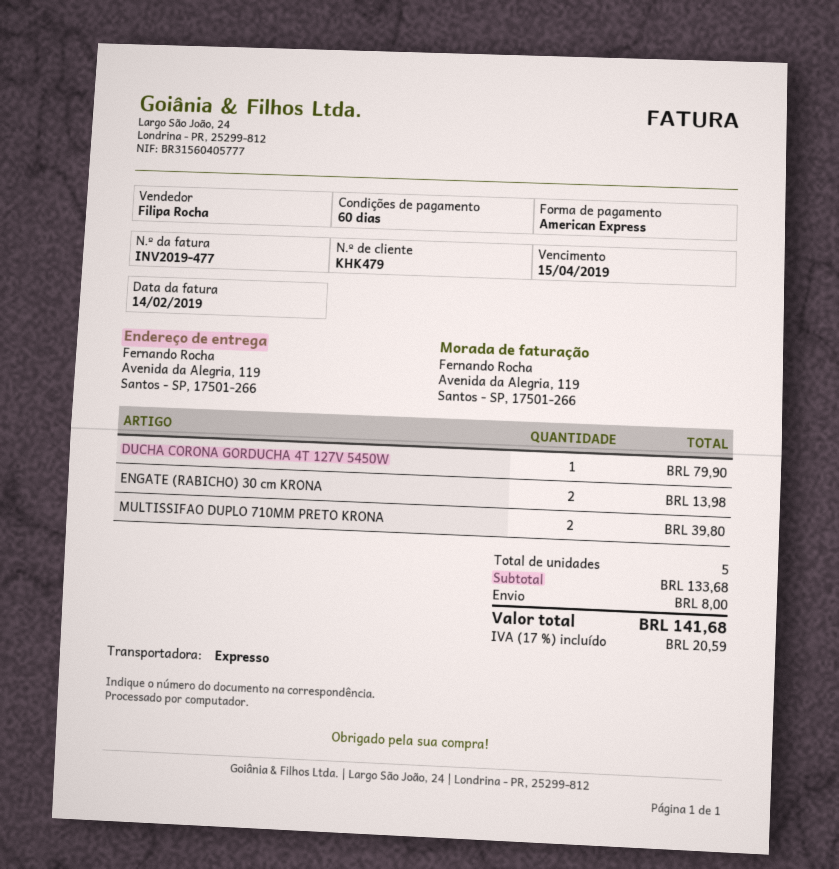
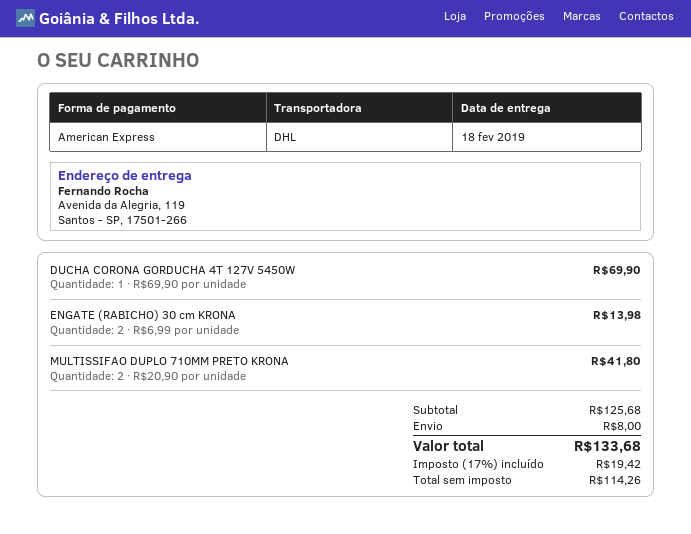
shipping method: express -> DHL
DUCHA CORONA GORDUCHA 4T 127V 5450W: 1 for 79.90 -> 1 for 69.90
MULTISSIFAO DUPLO 710MM PRETO KRONA: 2 for 39.80 -> 2 for 41.80
subtotal: 133.68 -> 125.68
tax: 17% = 20.59 -> 17% = 19.42
total: 141.68 -> 133.68

